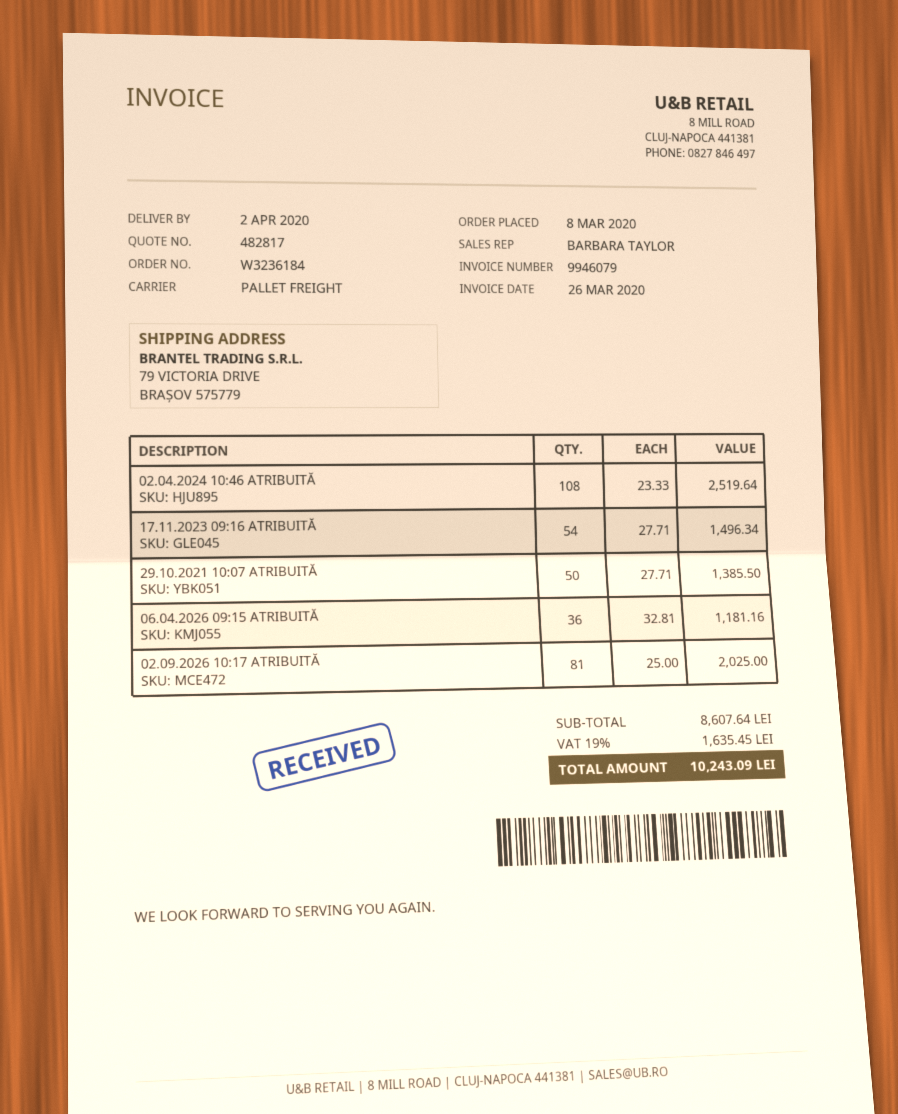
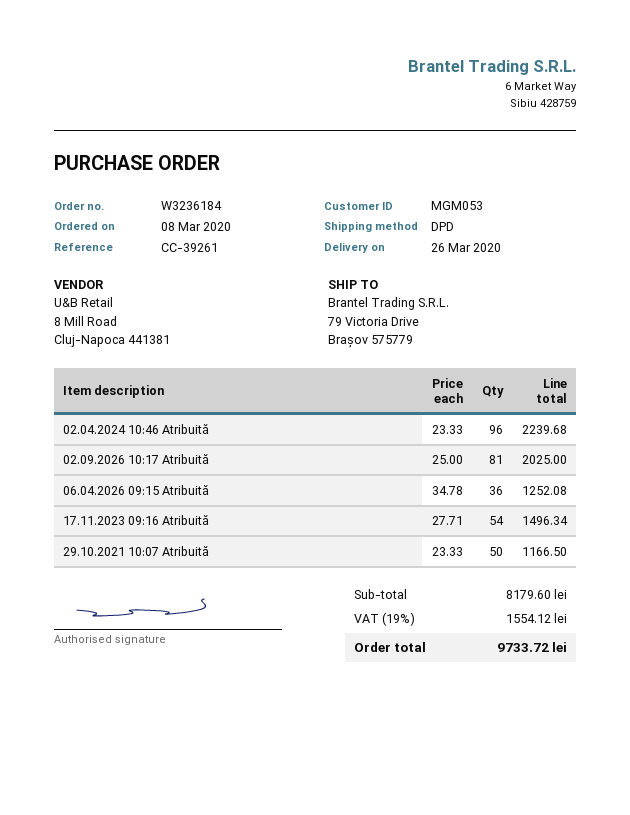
delivery date: 2020-04-02 -> 2020-03-26
shipping method: pallet freight -> DPD
02.04.2024 10:46 ATRIBUITĂ: 108 x 23.33 = 2519.64 -> 96 x 23.33 = 2239.68
29.10.2021 10:07 ATRIBUITĂ: 50 x 27.71 = 1385.50 -> 50 x 23.33 = 1166.50
06.04.2026 09:15 ATRIBUITĂ: 36 x 32.81 = 1181.16 -> 36 x 34.78 = 1252.08
subtotal: 8607.64 -> 8179.60
tax: 19% = 1635.45 -> 19% = 1554.12
total: 10243.09 -> 9733.72

